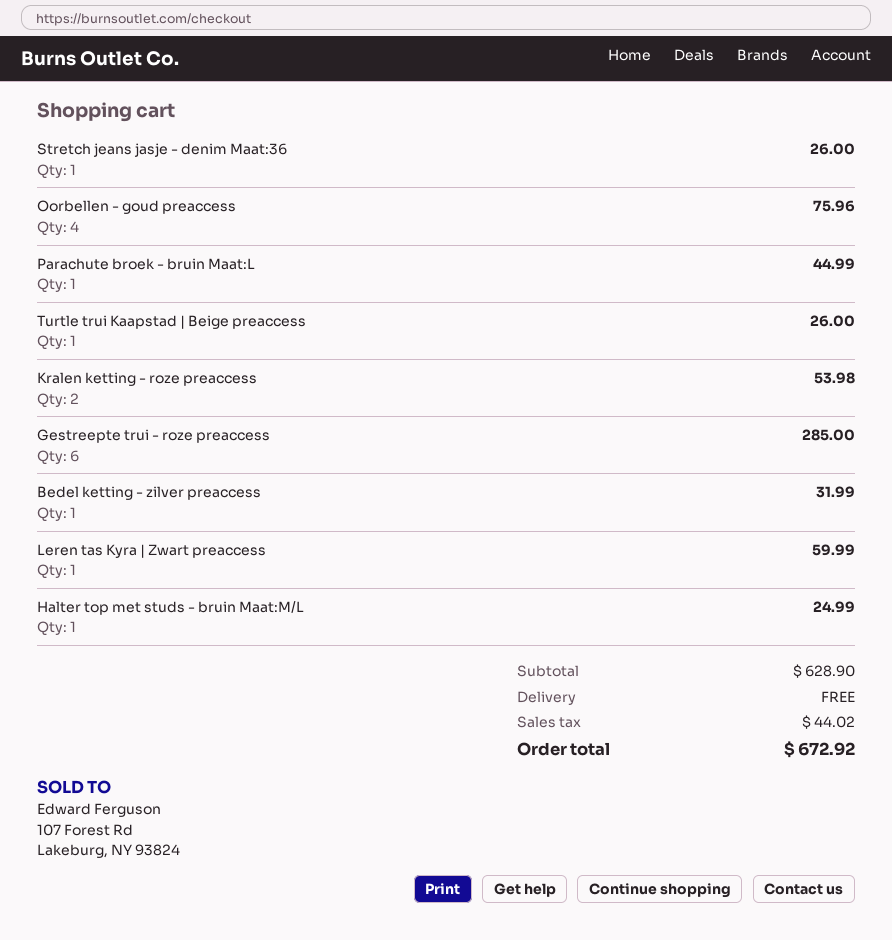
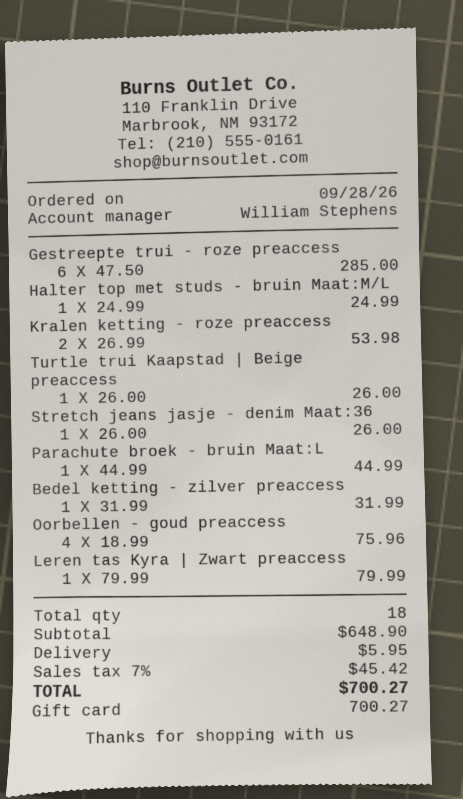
Leren tas Kyra | Zwart preaccess: 1 for 59.99 -> 1 for 79.99
subtotal: 628.90 -> 648.90
shipping: 0.00 -> 5.95
tax: 44.02 -> 45.42
total: 672.92 -> 700.27

